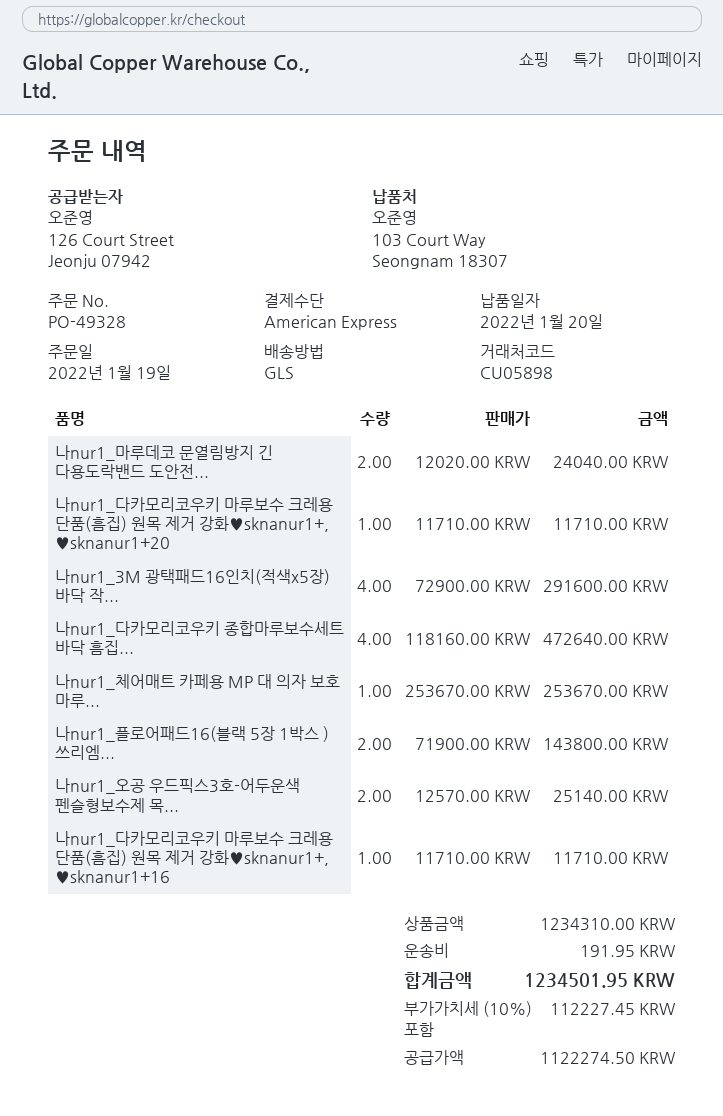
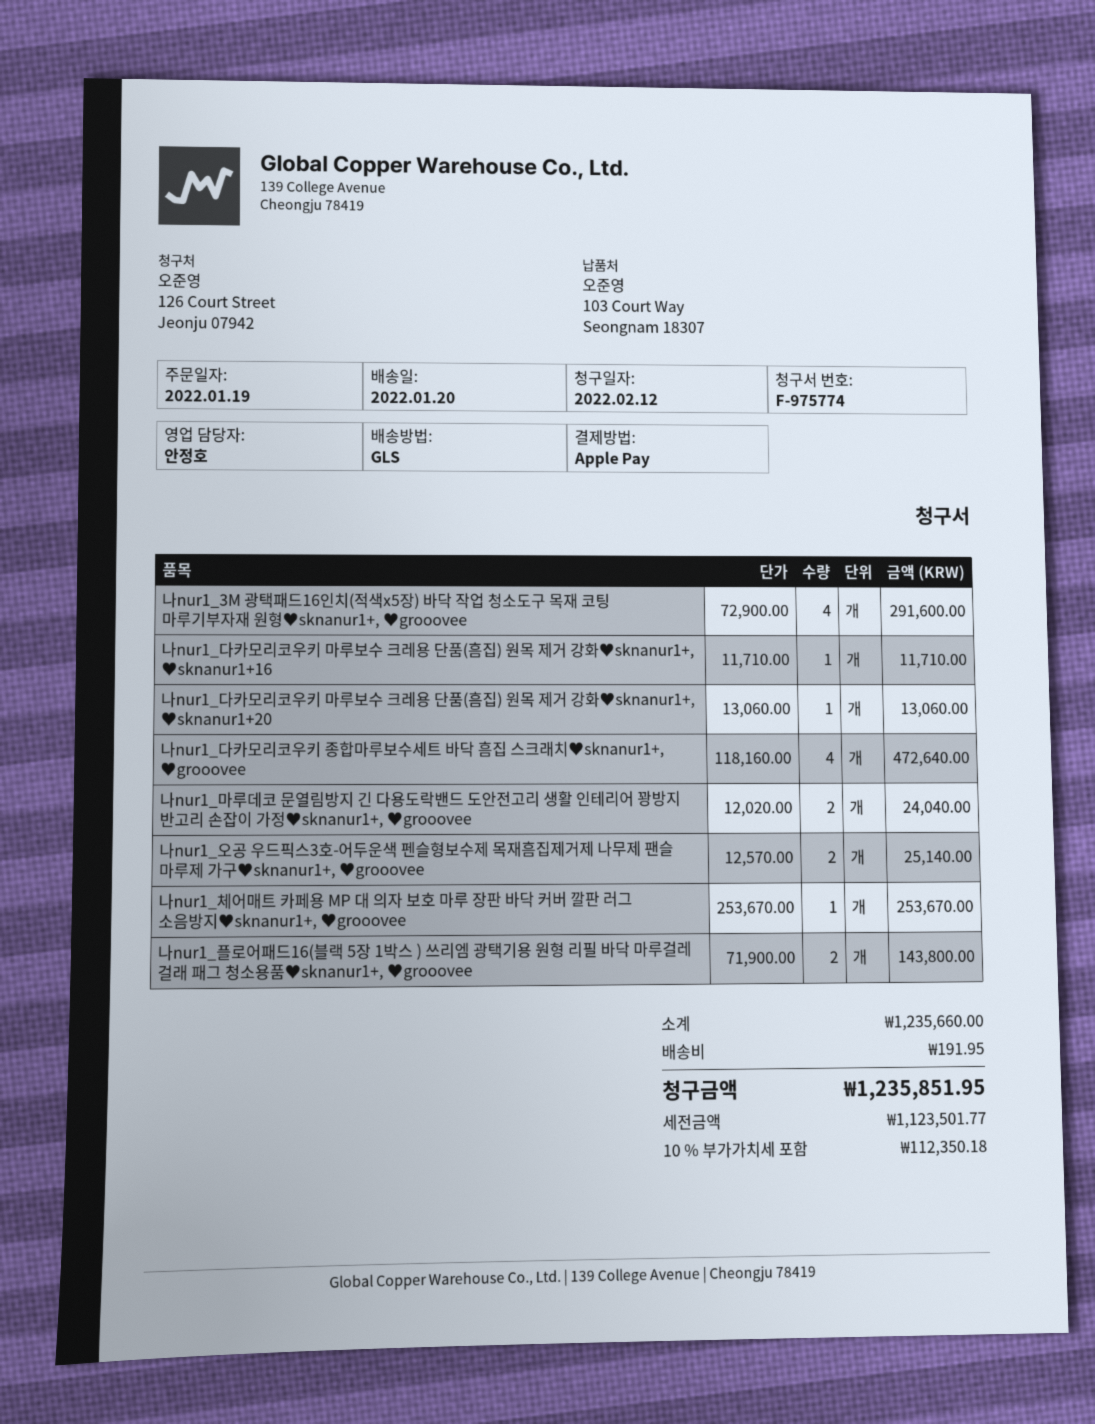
payment method: American Express -> Apple Pay
나nur1_다카모리코우키 마루보수 크레용 단품(흠집) 원목 제거 강화♥sknanur1+, ♥sknanur1+20: 1 x 11710.00 = 11710.00 -> 1 x 13060.00 = 13060.00
subtotal: 1234310.00 -> 1235660.00
net: 1122274.50 -> 1123501.77
tax: 10% = 112227.45 -> 10% = 112350.18
total: 1234501.95 -> 1235851.95

